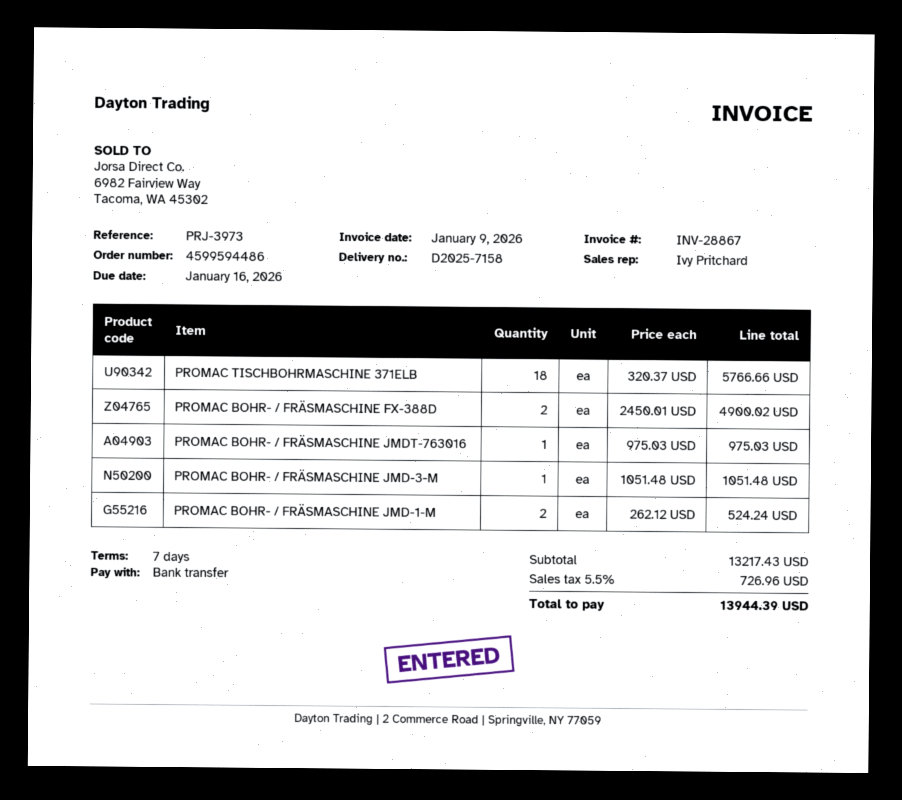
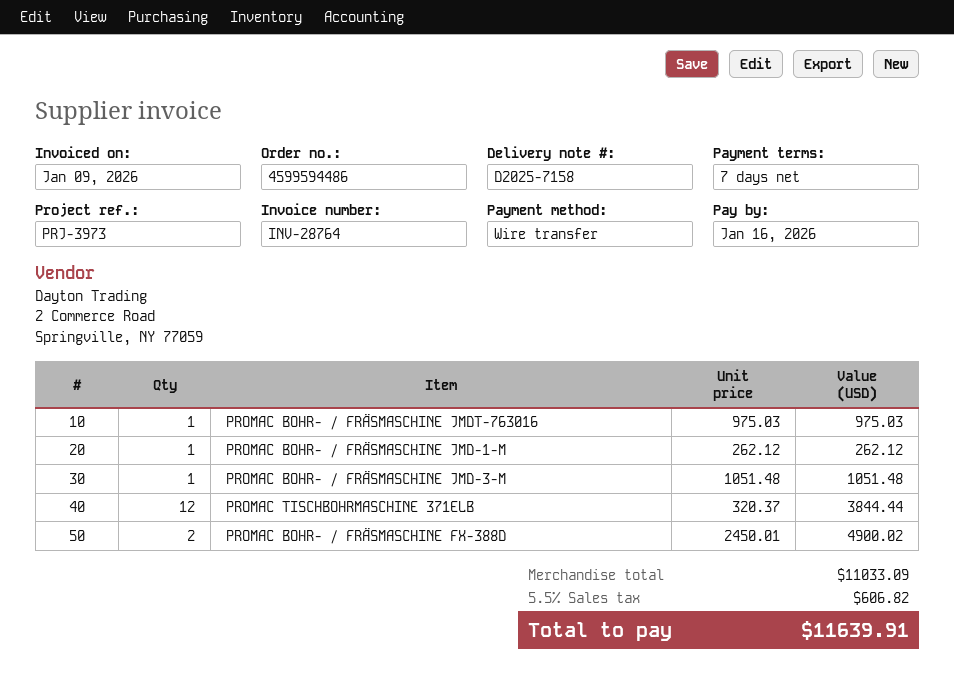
invoice number: INV-28867 -> INV-28764
PROMAC TISCHBOHRMASCHINE 371ELB: 18 x 320.37 = 5766.66 -> 12 x 320.37 = 3844.44
PROMAC BOHR- / FRÄSMASCHINE JMD-1-M: 2 x 262.12 = 524.24 -> 1 x 262.12 = 262.12
subtotal: 13217.43 -> 11033.09
tax: 5.5% = 726.96 -> 5.5% = 606.82
total: 13944.39 -> 11639.91

